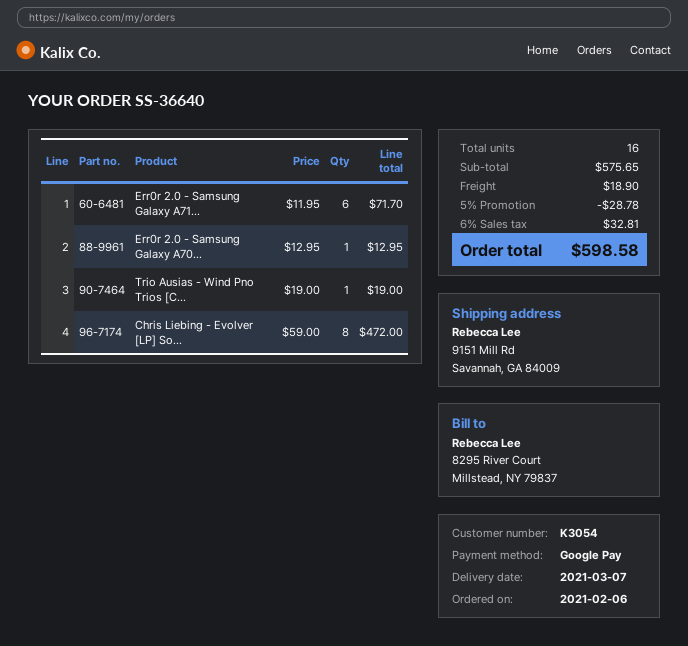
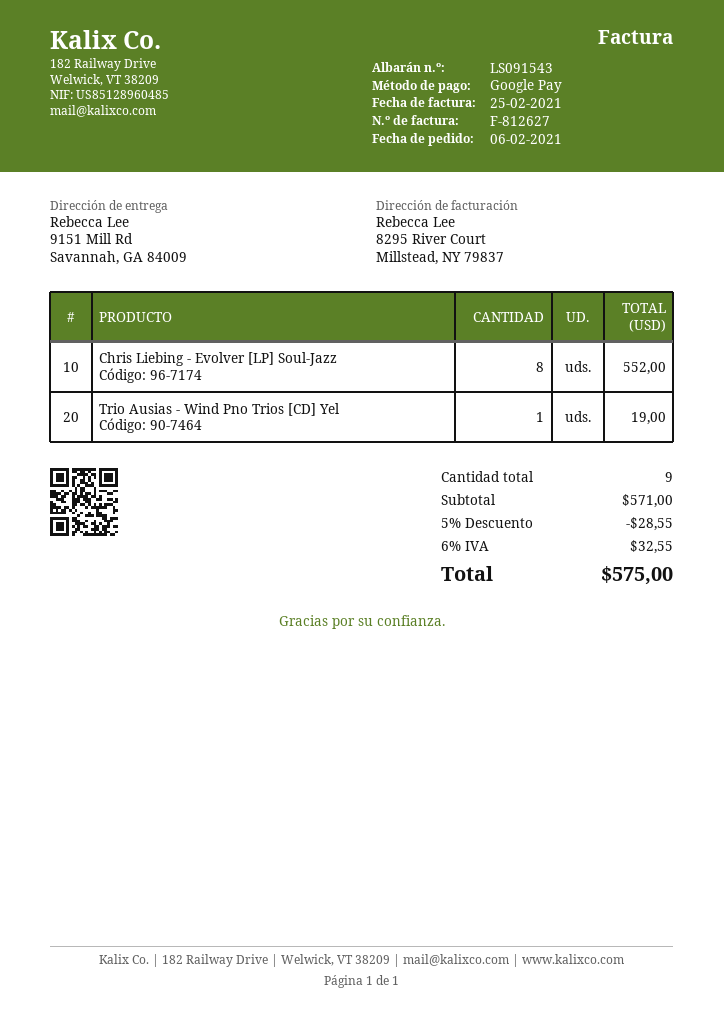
Err0r 2.0 - Samsung Galaxy A71...: 6 for 71.70 -> none
Err0r 2.0 - Samsung Galaxy A70...: 1 for 12.95 -> none
Chris Liebing - Evolver [LP] So...: 8 for 472.00 -> 8 for 552.00
total quantity: 16 -> 9
subtotal: 575.65 -> 571.00
discount: 5% = 28.78 -> 5% = 28.55
shipping: 18.90 -> none
tax: 6% = 32.81 -> 6% = 32.55
total: 598.58 -> 575.00

